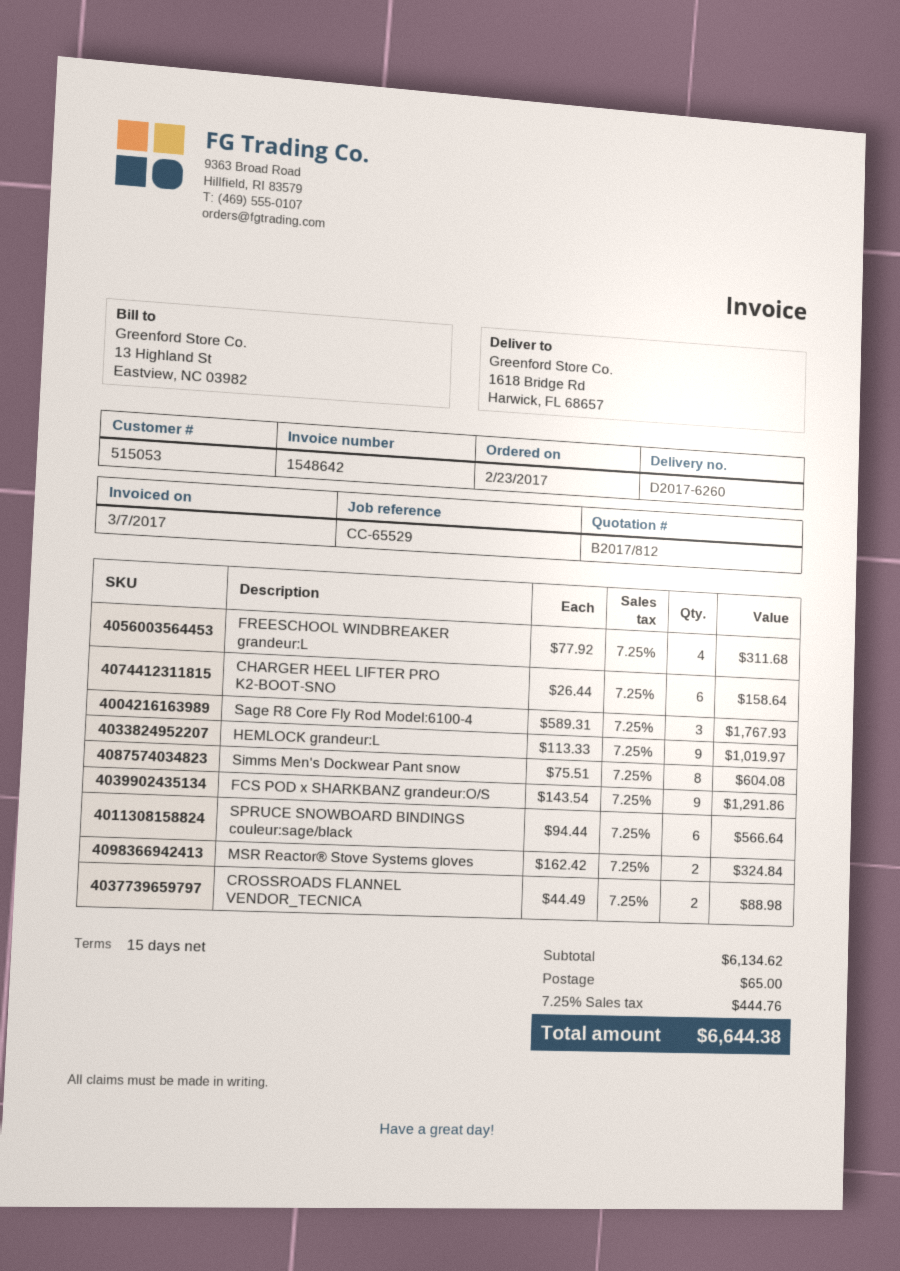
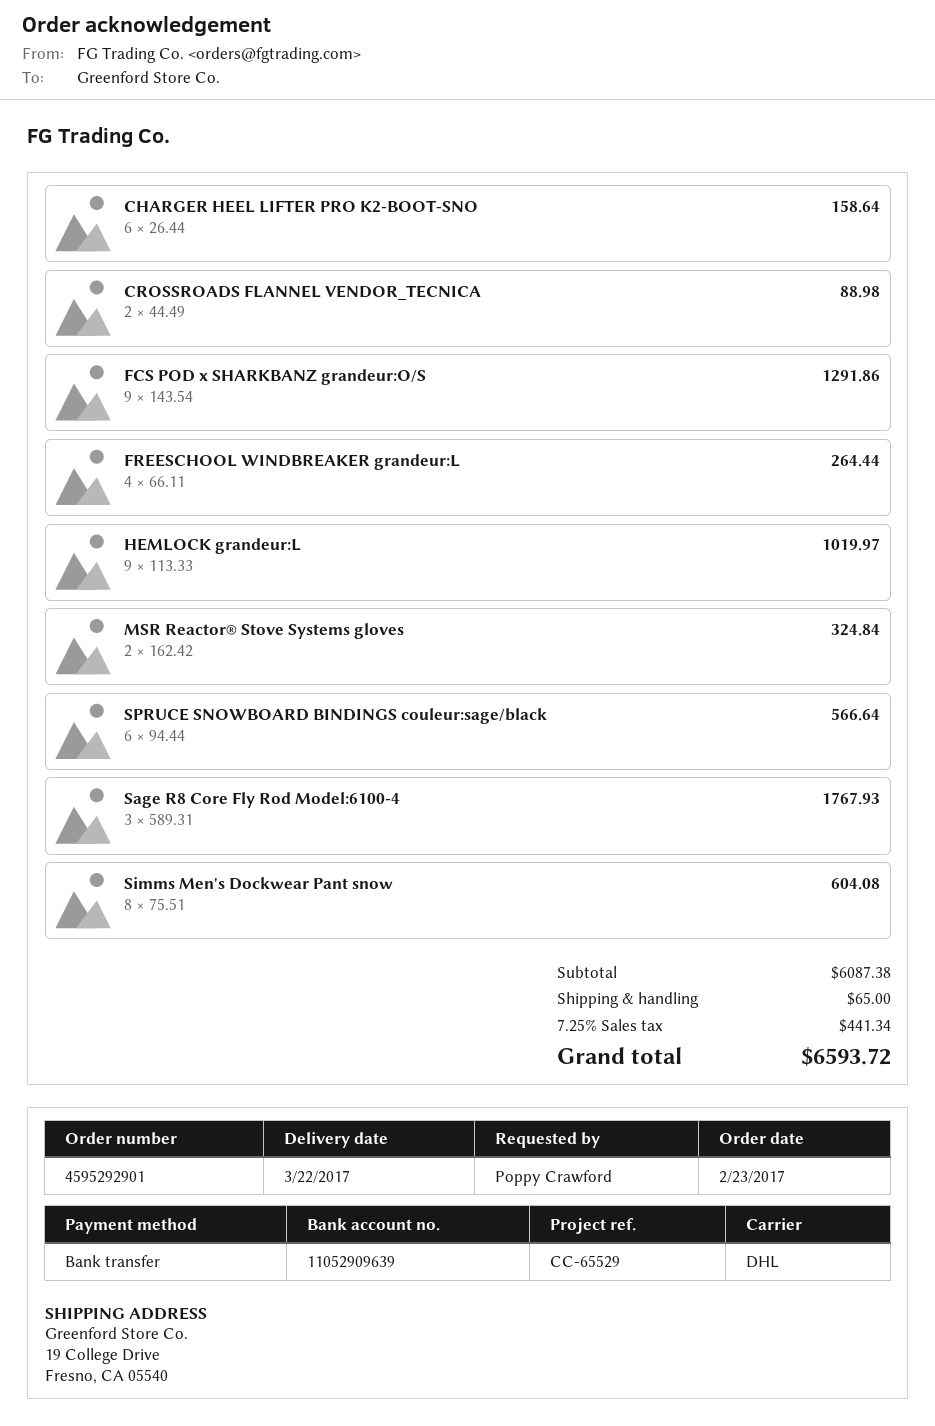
ship to: 1618 Bridge Rd, Harwick, FL 68657 -> 19 College Drive, Fresno, CA 05540
FREESCHOOL WINDBREAKER grandeur:L: 4 x 77.92 = 311.68 -> 4 x 66.11 = 264.44
subtotal: 6134.62 -> 6087.38
tax: 7.25% = 444.76 -> 7.25% = 441.34
total: 6644.38 -> 6593.72

